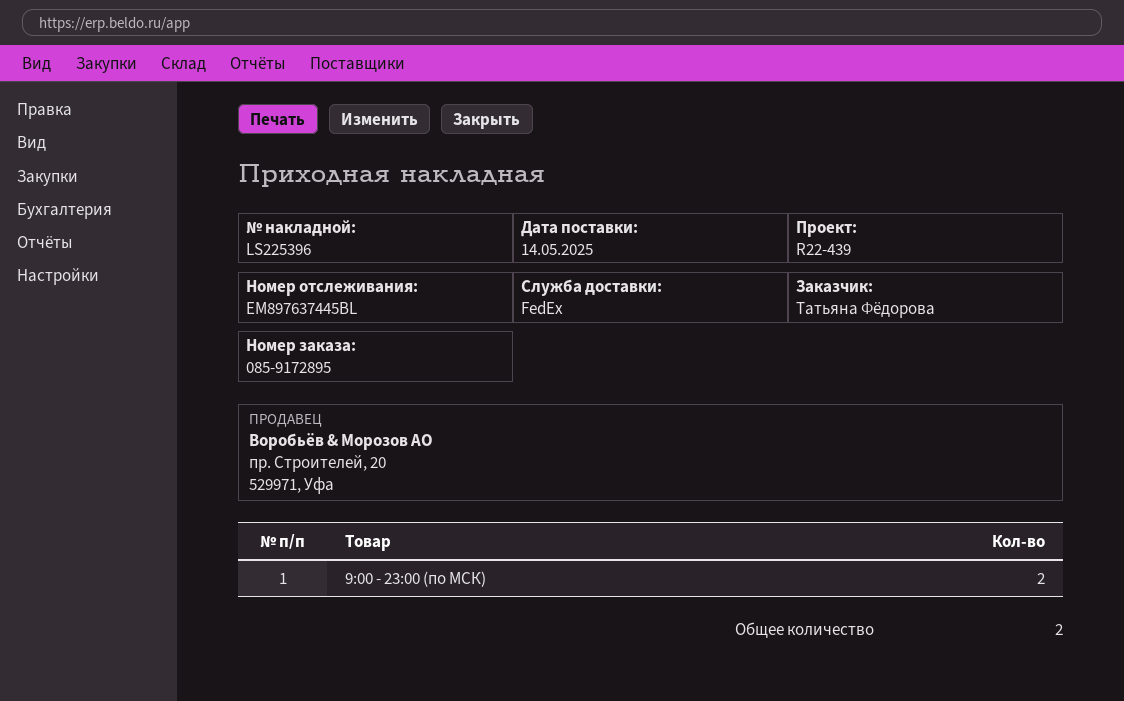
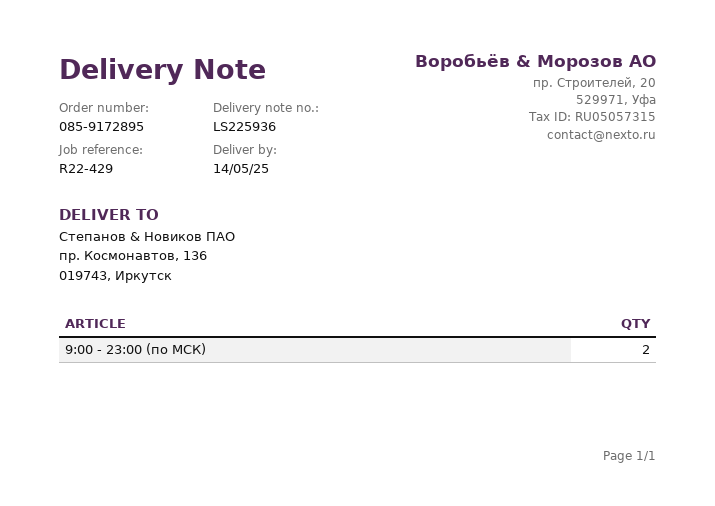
delivery note number: LS225396 -> LS225936
reference: R22-439 -> R22-429

